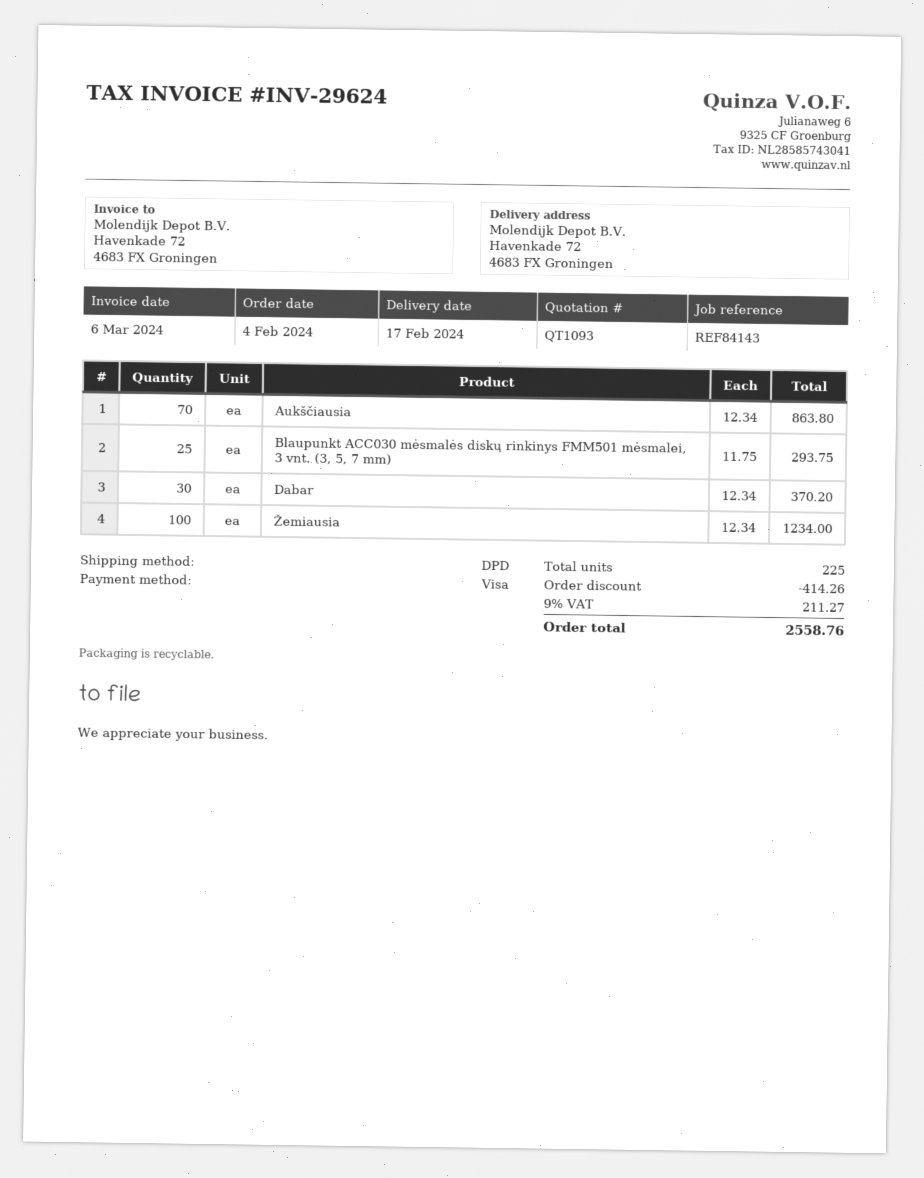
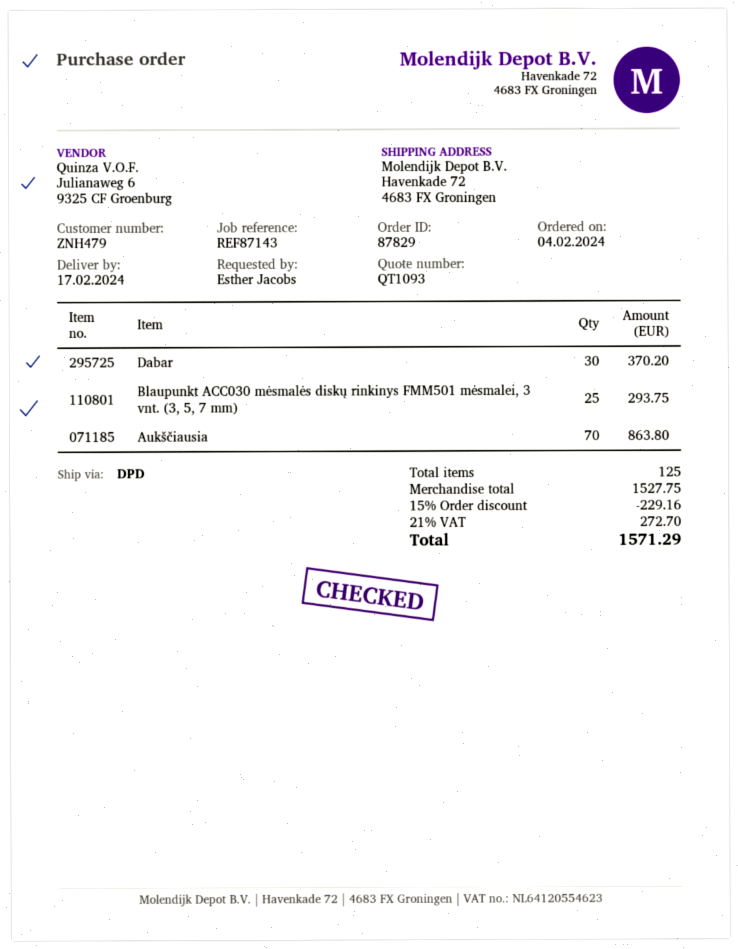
reference: REF84143 -> REF87143
Žemiausia: 100 for 1234.00 -> none
total quantity: 225 -> 125
discount: 414.26 -> 229.16
tax: 9% = 211.27 -> 21% = 272.70
total: 2558.76 -> 1571.29

